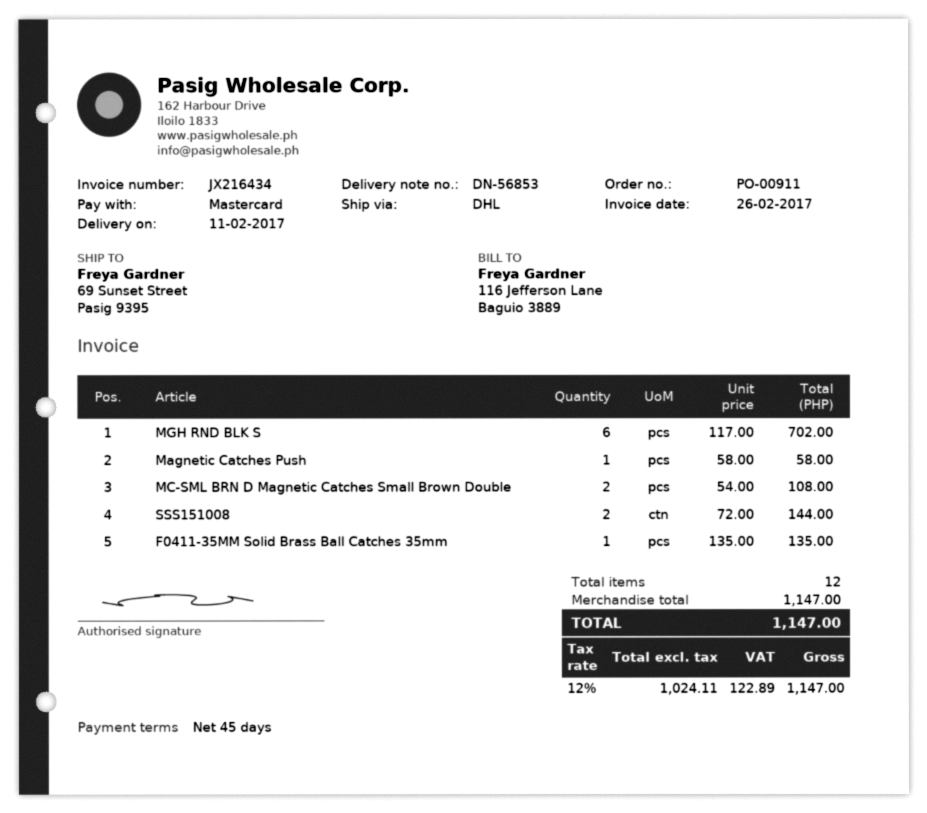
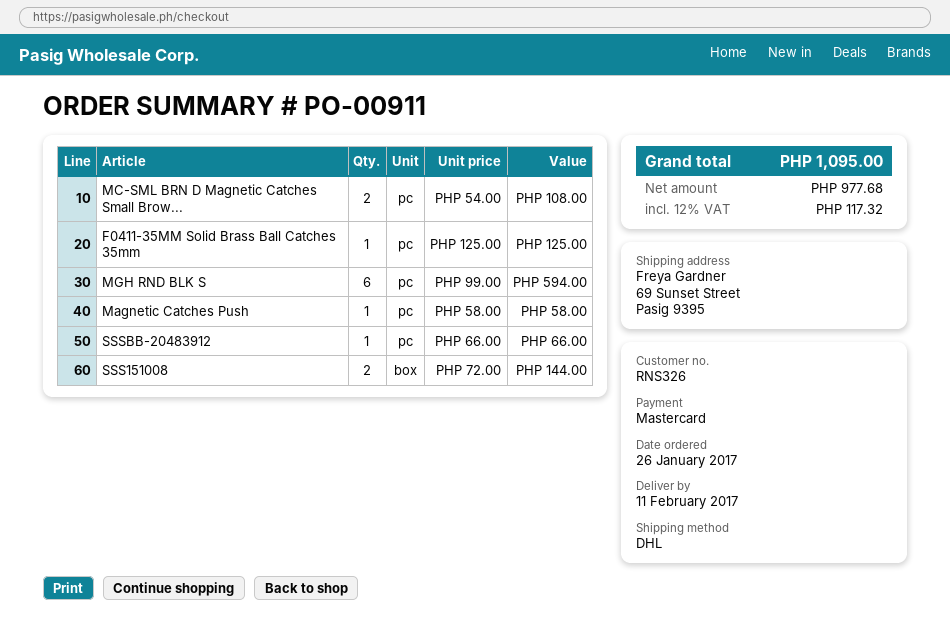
MGH RND BLK S: 6 x 117.00 = 702.00 -> 6 x 99.00 = 594.00
F0411-35MM Solid Brass Ball Catches 35mm: 1 x 135.00 = 135.00 -> 1 x 125.00 = 125.00
SSSBB-20483912: none -> 1 x 66.00 = 66.00
net: 1024.11 -> 977.68
tax: 12% = 122.89 -> 12% = 117.32
total: 1147.00 -> 1095.00

